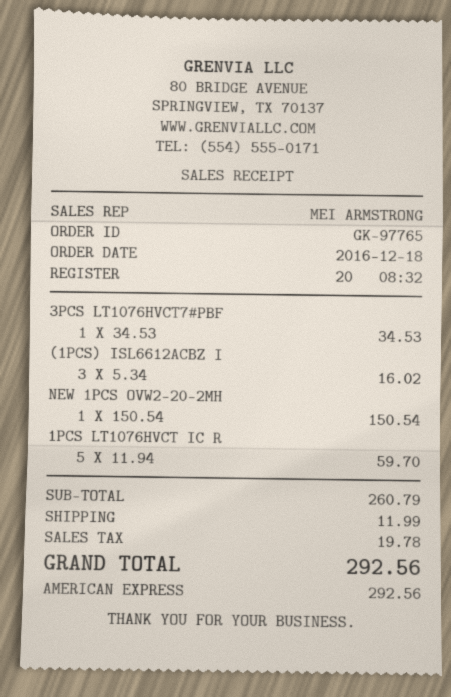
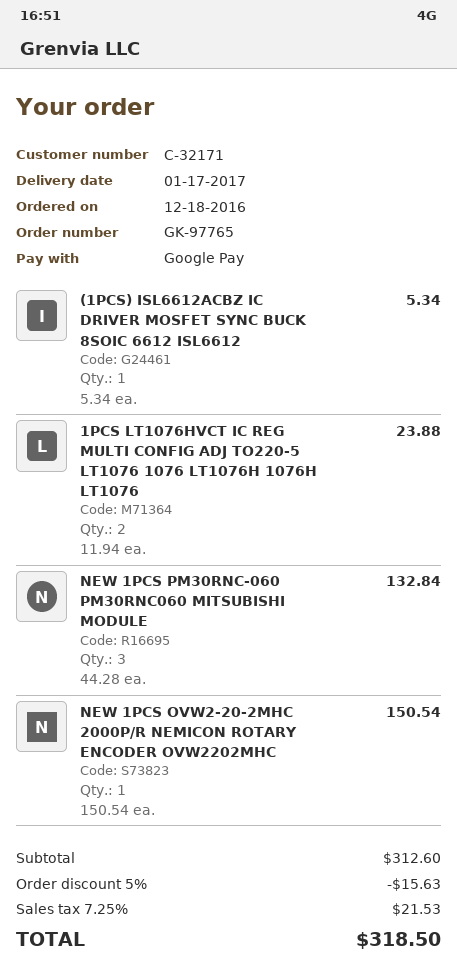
payment method: American Express -> Google Pay
3PCS LT1076HVCT7#PBF: 1 x 34.53 = 34.53 -> none
(1PCS) ISL6612ACBZ I: 3 x 5.34 = 16.02 -> 1 x 5.34 = 5.34
1PCS LT1076HVCT IC R: 5 x 11.94 = 59.70 -> 2 x 11.94 = 23.88
NEW 1PCS PM30RNC-060 PM30RNC060 MITSUBISHI MODULE: none -> 3 x 44.28 = 132.84
subtotal: 260.79 -> 312.60
discount: none -> 5% = 15.63
shipping: 11.99 -> none
tax: 19.78 -> 21.53
total: 292.56 -> 318.50

